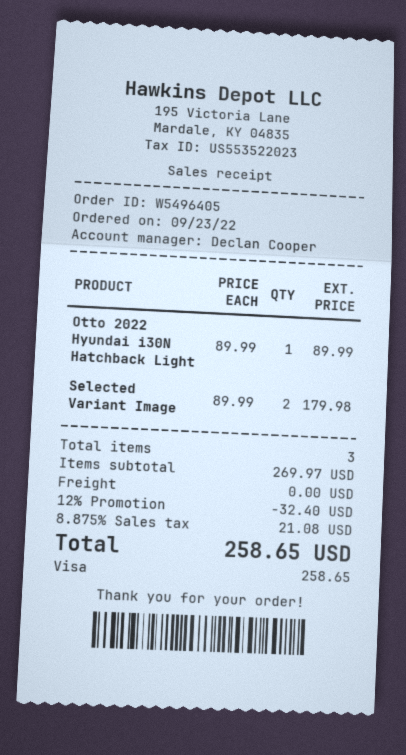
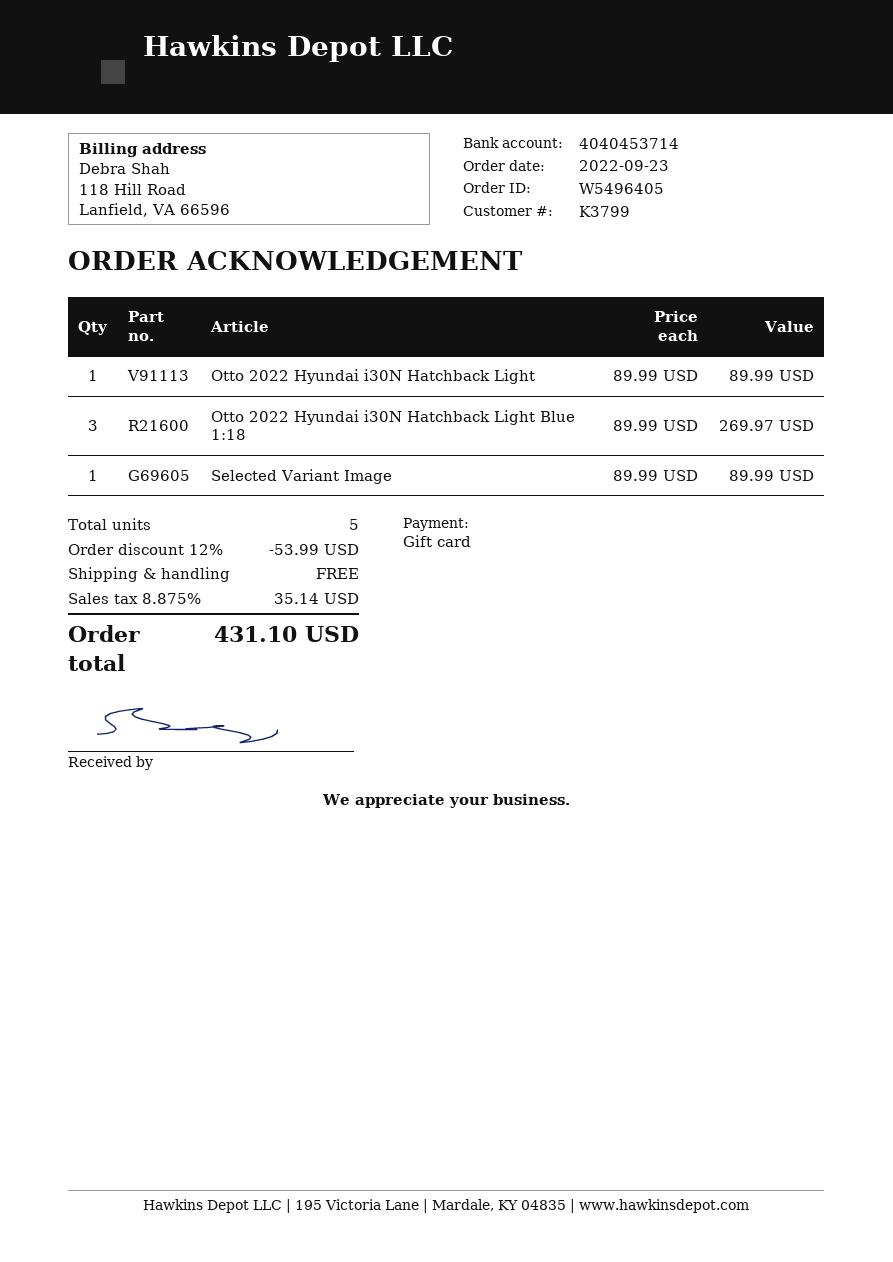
payment method: Visa -> gift card
Selected Variant Image: 2 x 89.99 = 179.98 -> 1 x 89.99 = 89.99
Otto 2022 Hyundai i30N Hatchback Light Blue 1:18: none -> 3 x 89.99 = 269.97
total quantity: 3 -> 5
discount: 12% = 32.40 -> 12% = 53.99
tax: 8.875% = 21.08 -> 8.875% = 35.14
total: 258.65 -> 431.10

